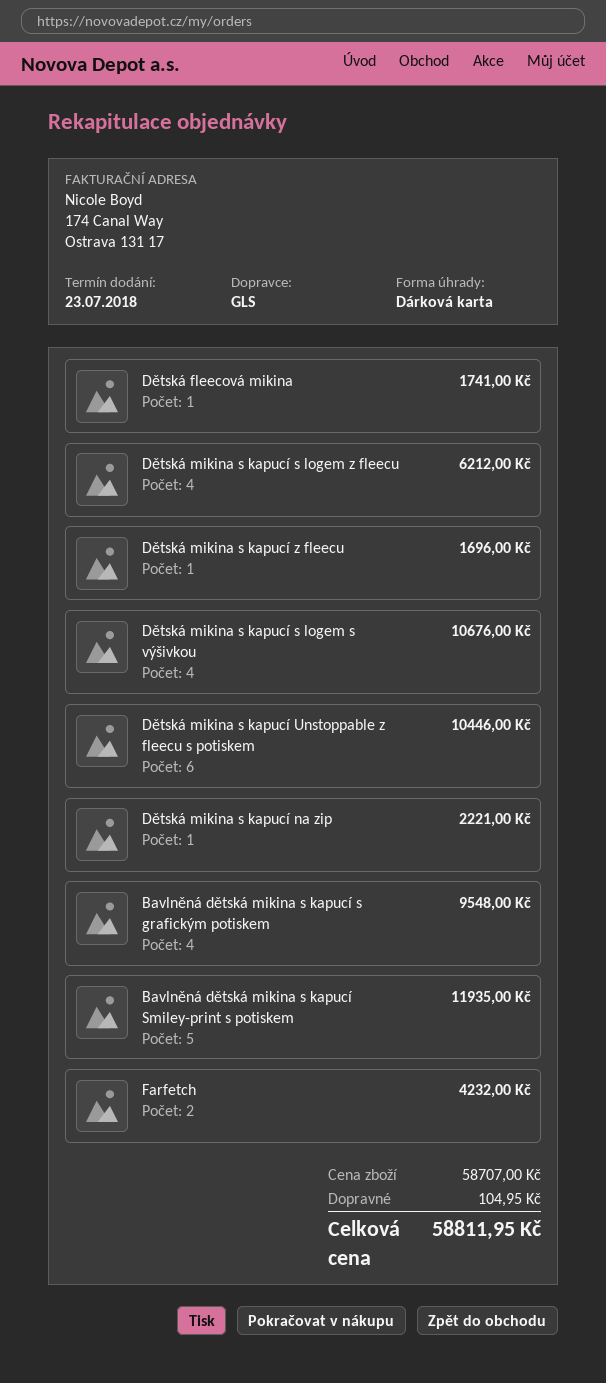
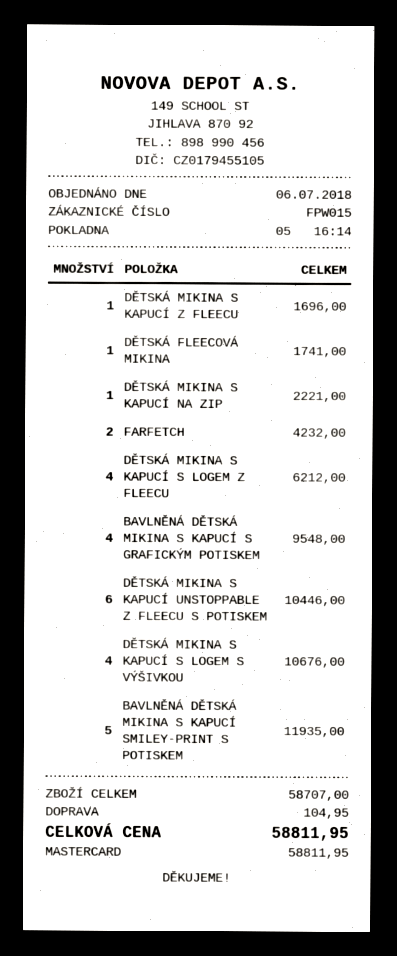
payment method: gift card -> Mastercard

